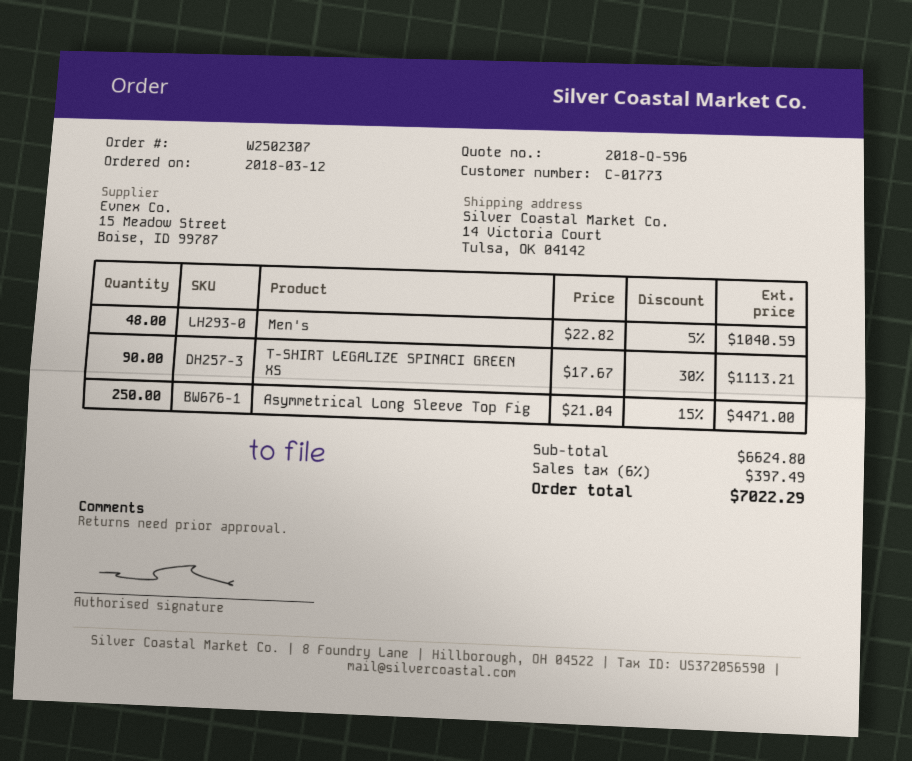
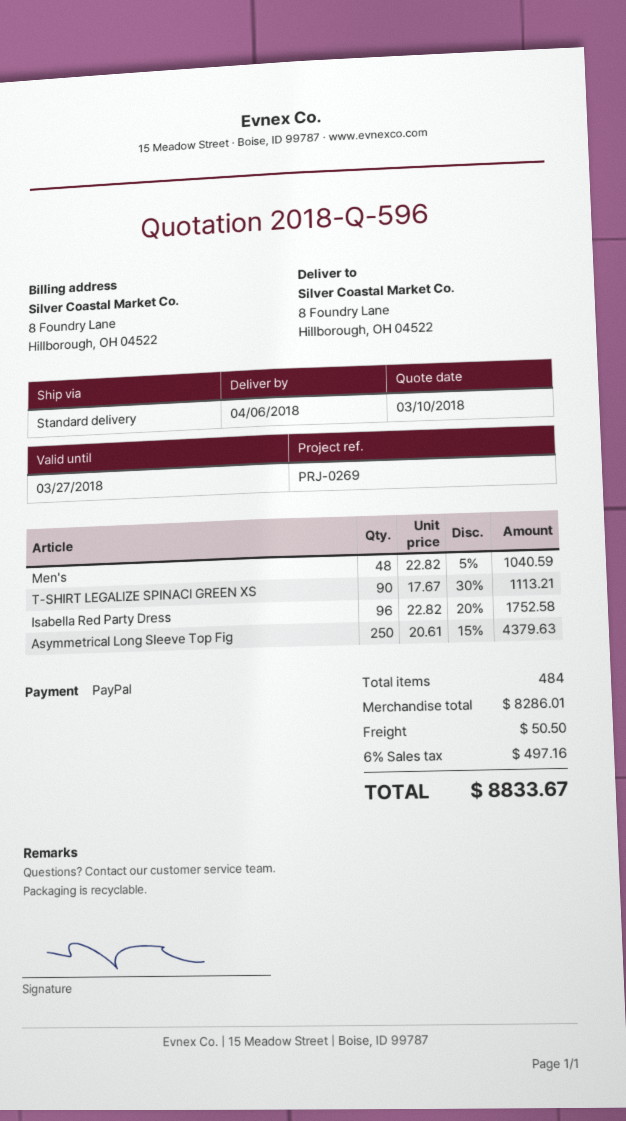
ship to: 14 Victoria Court, Tulsa, OK 04142 -> 8 Foundry Lane, Hillborough, OH 04522
Asymmetrical Long Sleeve Top Fig: 250 x 21.04 - 15% = 4471.00 -> 250 x 20.61 - 15% = 4379.63
Isabella Red Party Dress: none -> 96 x 22.82 - 20% = 1752.58
subtotal: 6624.80 -> 8286.01
shipping: none -> 50.50
tax: 6% = 397.49 -> 6% = 497.16
total: 7022.29 -> 8833.67

